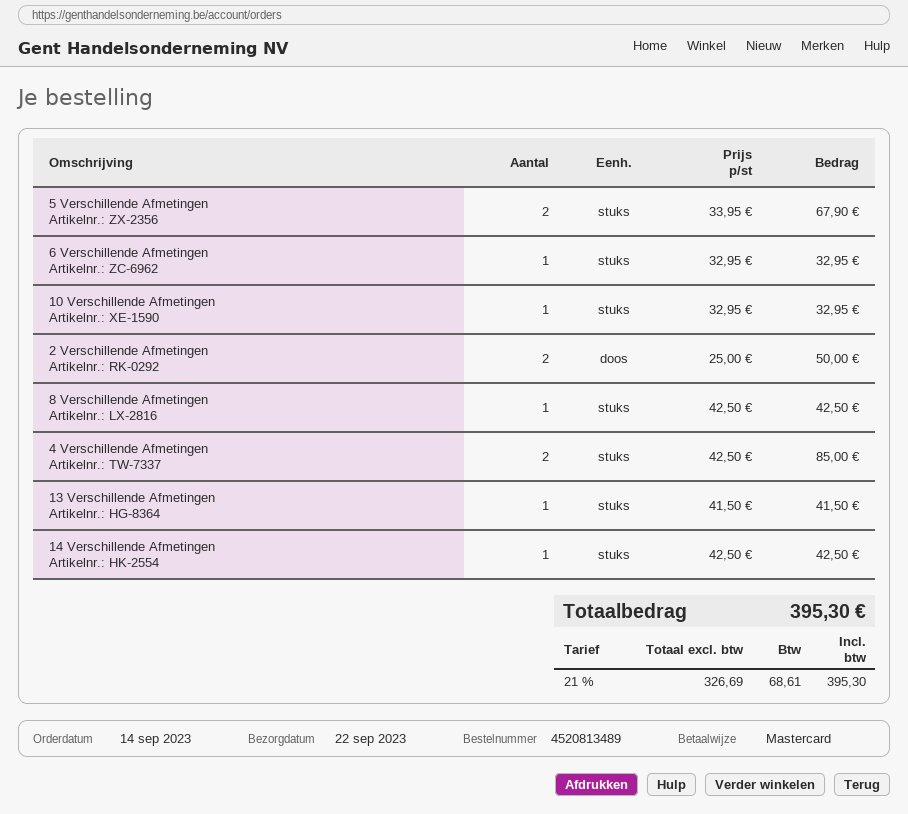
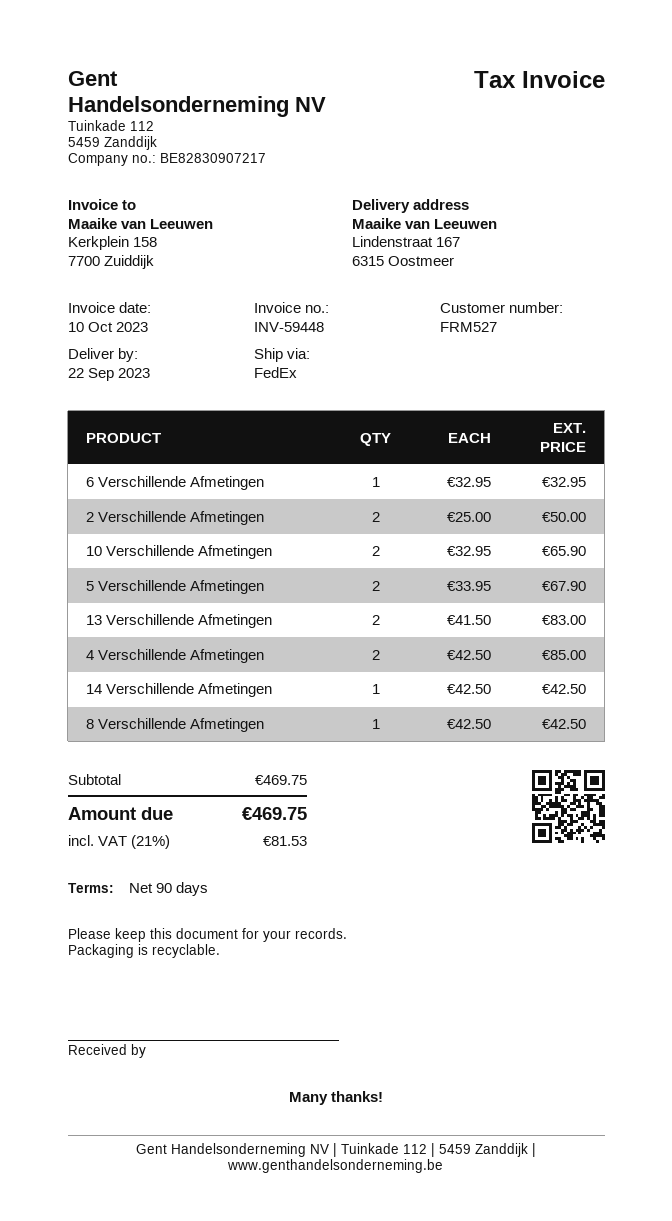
10 Verschillende Afmetingen: 1 x 32.95 = 32.95 -> 2 x 32.95 = 65.90
13 Verschillende Afmetingen: 1 x 41.50 = 41.50 -> 2 x 41.50 = 83.00
tax: 21% = 68.61 -> 21% = 81.53
total: 395.30 -> 469.75

